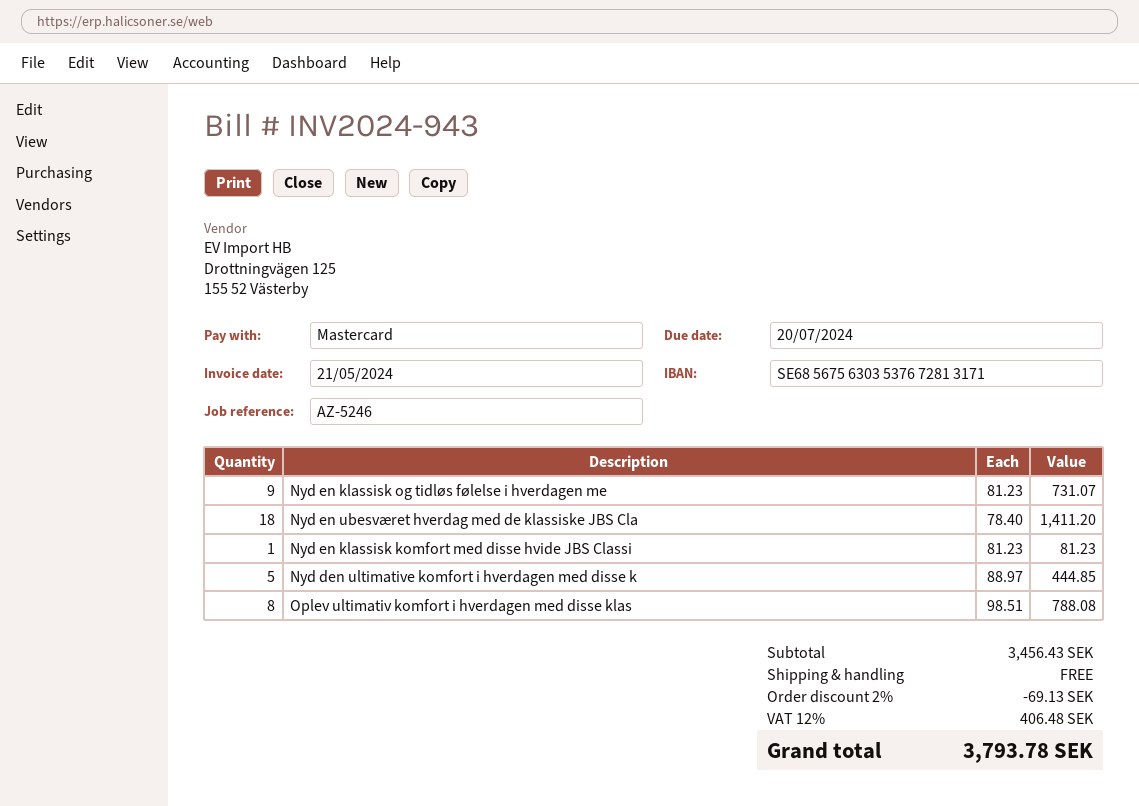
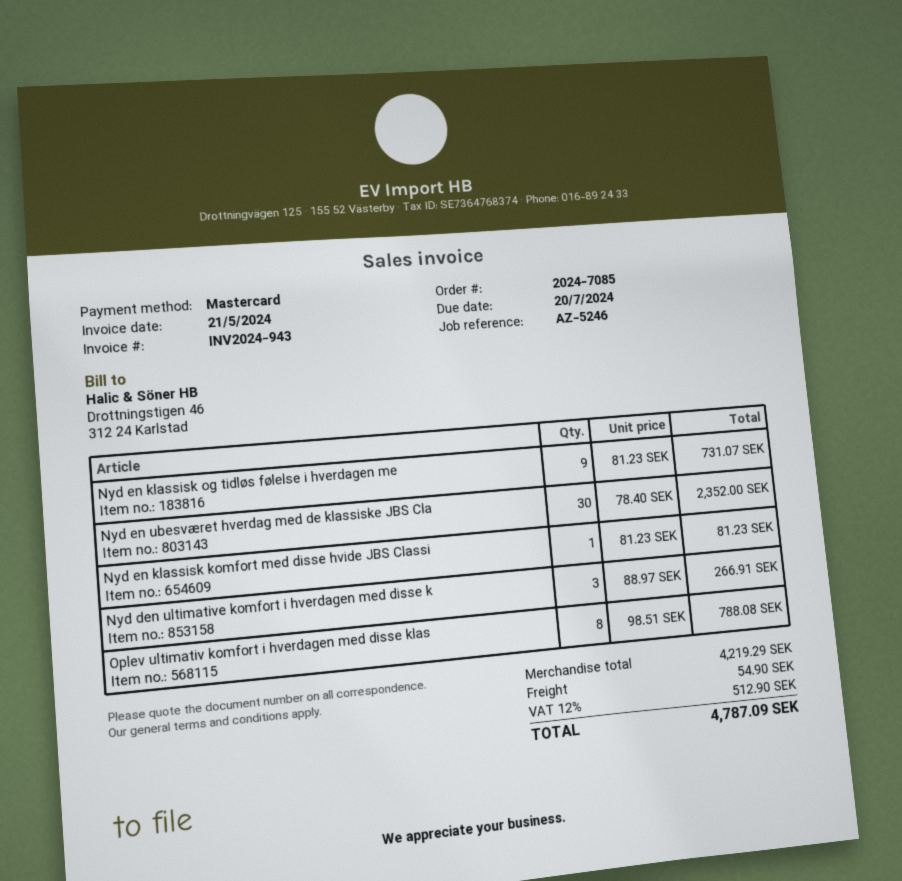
Nyd en ubesværet hverdag med de klassiske JBS Cla: 18 x 78.40 = 1411.20 -> 30 x 78.40 = 2352.00
Nyd den ultimative komfort i hverdagen med disse k: 5 x 88.97 = 444.85 -> 3 x 88.97 = 266.91
subtotal: 3456.43 -> 4219.29
discount: 2% = 69.13 -> none
shipping: 0.00 -> 54.90
tax: 12% = 406.48 -> 12% = 512.90
total: 3793.78 -> 4787.09

